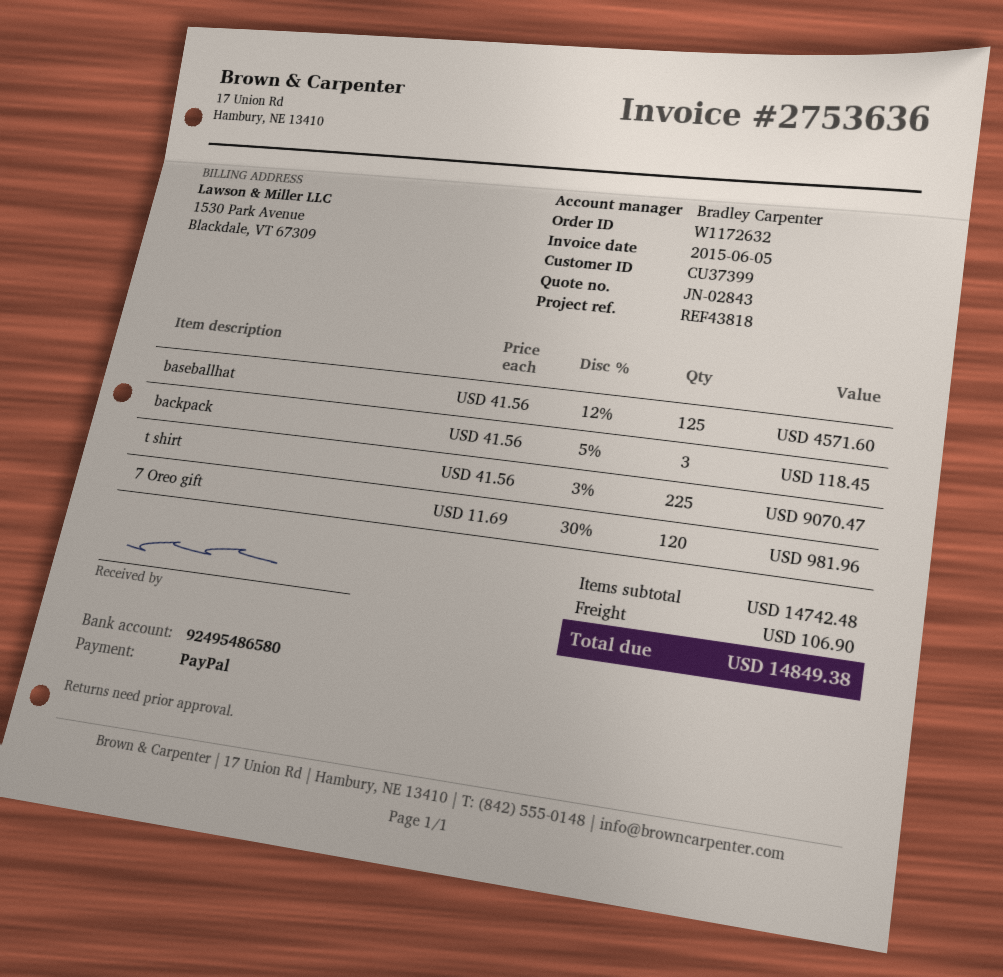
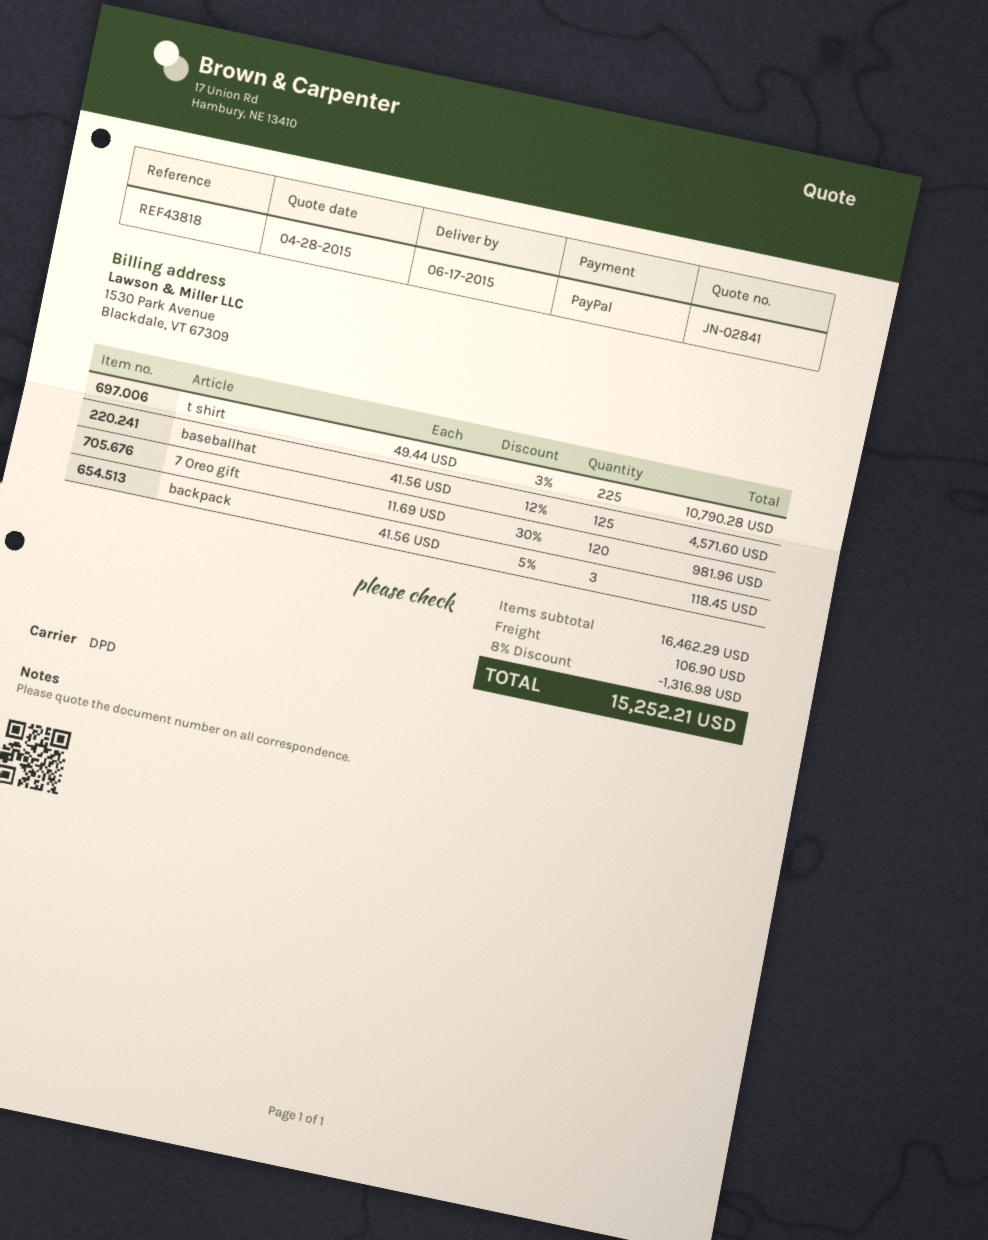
quote number: JN-02843 -> JN-02841
t shirt: 225 x 41.56 - 3% = 9070.47 -> 225 x 49.44 - 3% = 10790.28
subtotal: 14742.48 -> 16462.29
discount: none -> 8% = 1316.98
total: 14849.38 -> 15252.21

